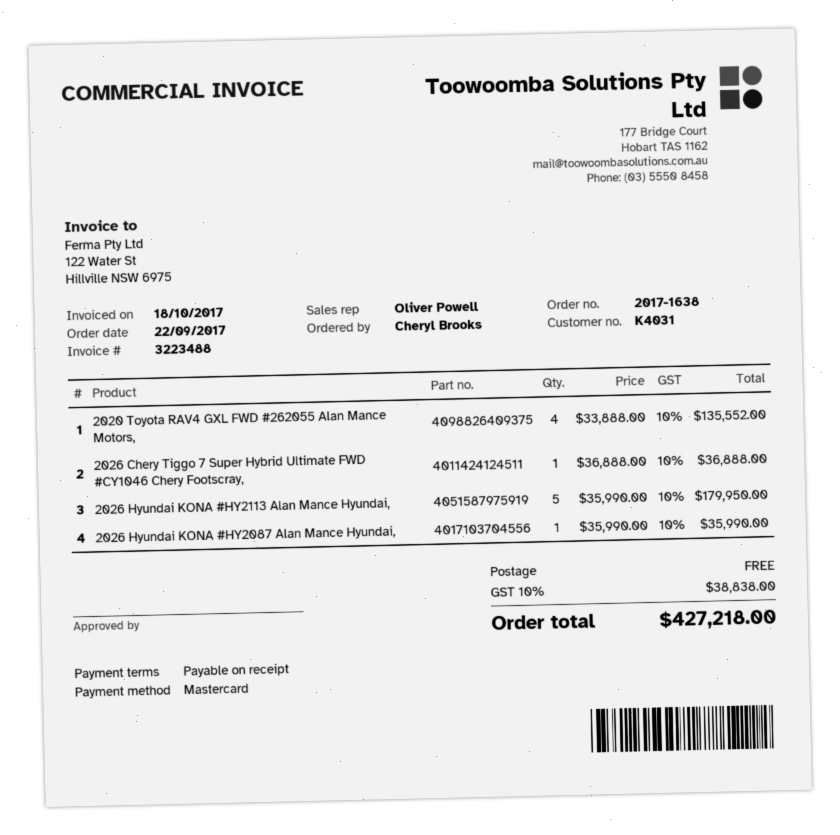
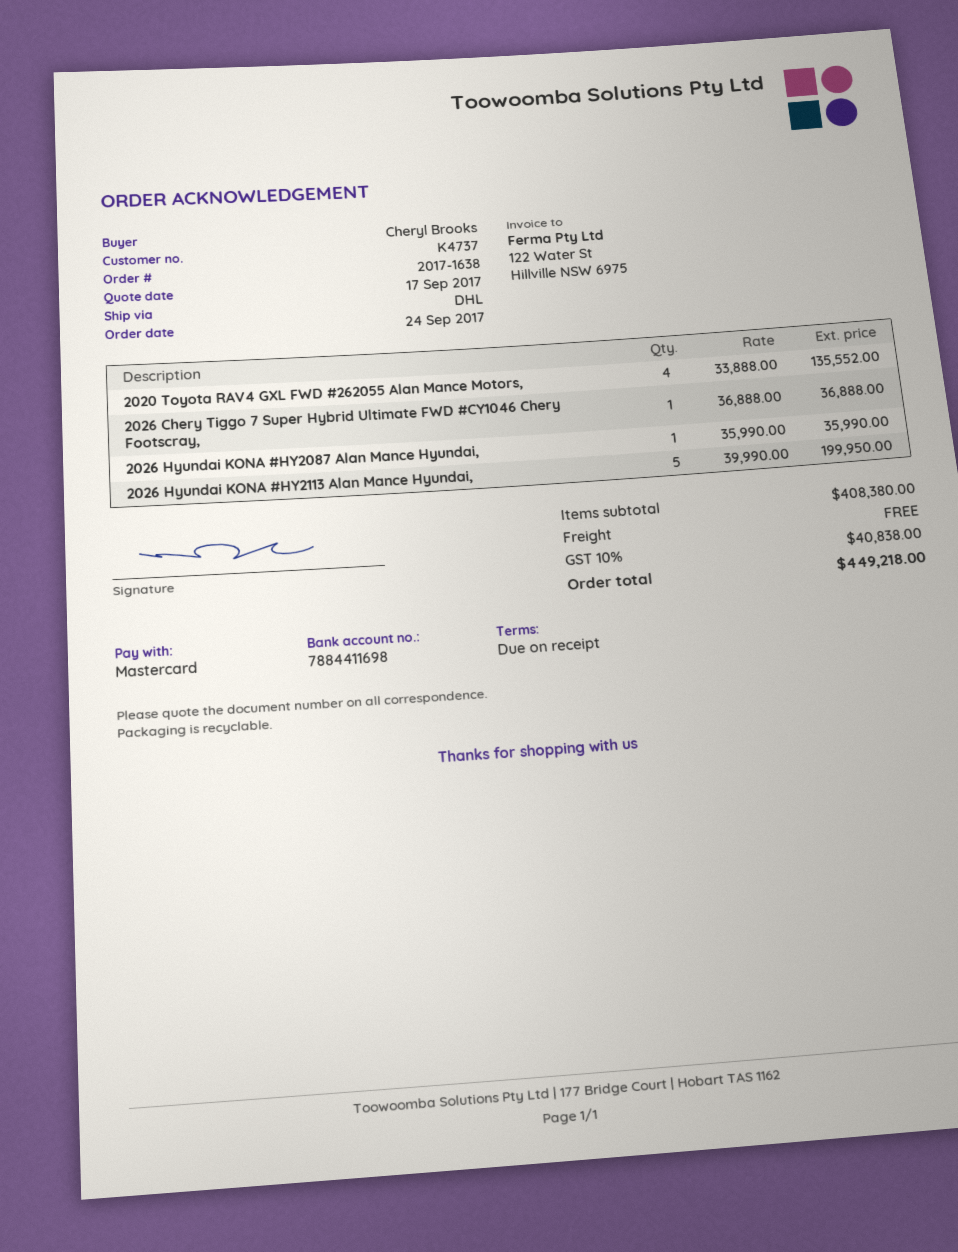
order date: 2017-09-22 -> 2017-09-24
customer number: K4031 -> K4737
2026 Hyundai KONA #HY2113 Alan Mance Hyundai,: 5 x 35990.00 = 179950.00 -> 5 x 39990.00 = 199950.00
tax: 10% = 38838.00 -> 10% = 40838.00
total: 427218.00 -> 449218.00

